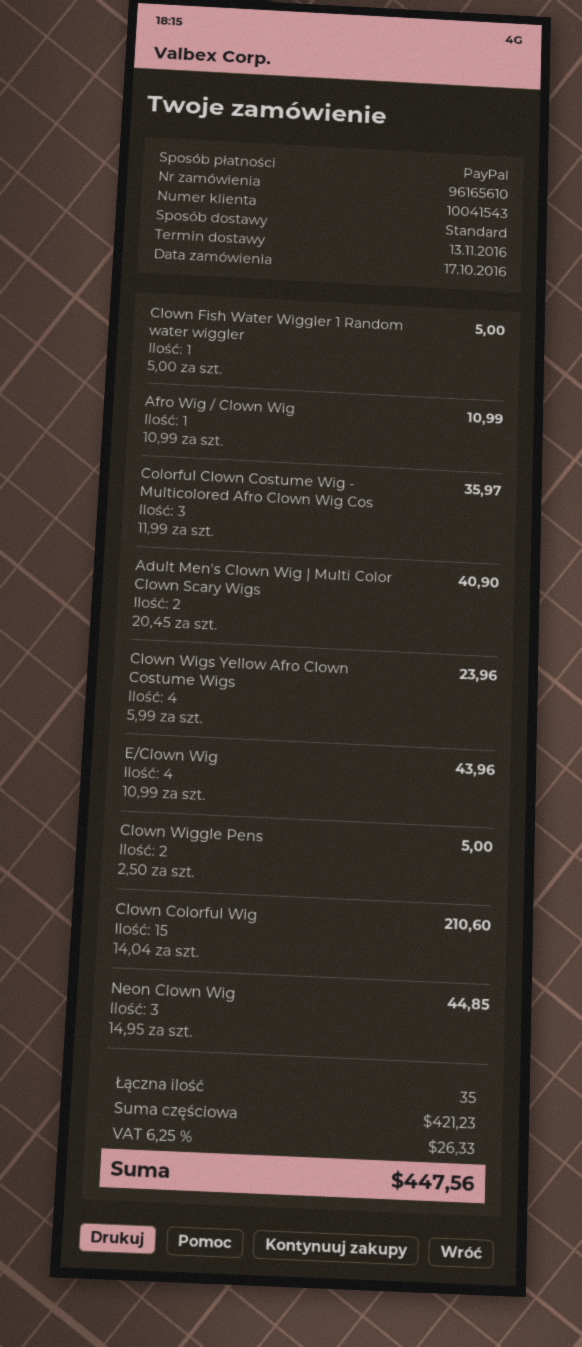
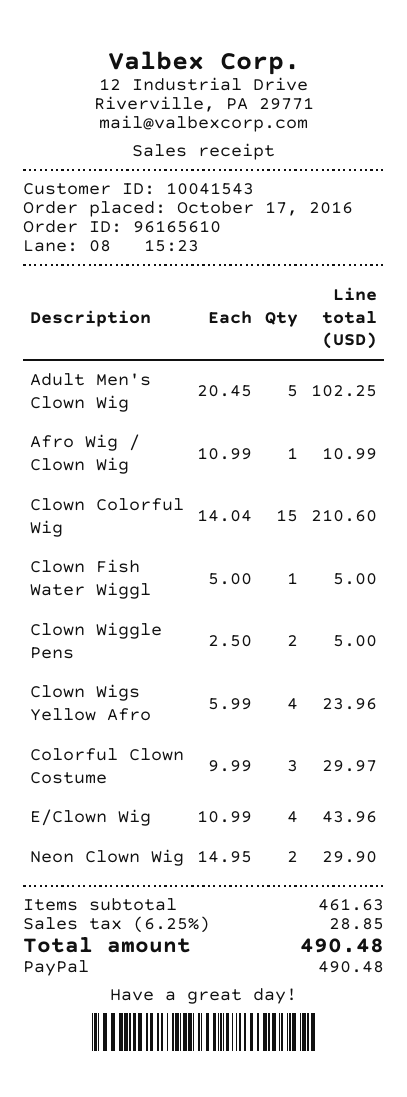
Colorful Clown Costume Wig - Multicolored Afro Clown Wig Cos: 3 x 11.99 = 35.97 -> 3 x 9.99 = 29.97
Adult Men's Clown Wig | Multi Color Clown Scary Wigs: 2 x 20.45 = 40.90 -> 5 x 20.45 = 102.25
Neon Clown Wig: 3 x 14.95 = 44.85 -> 2 x 14.95 = 29.90
subtotal: 421.23 -> 461.63
tax: 6.25% = 26.33 -> 6.25% = 28.85
total: 447.56 -> 490.48

